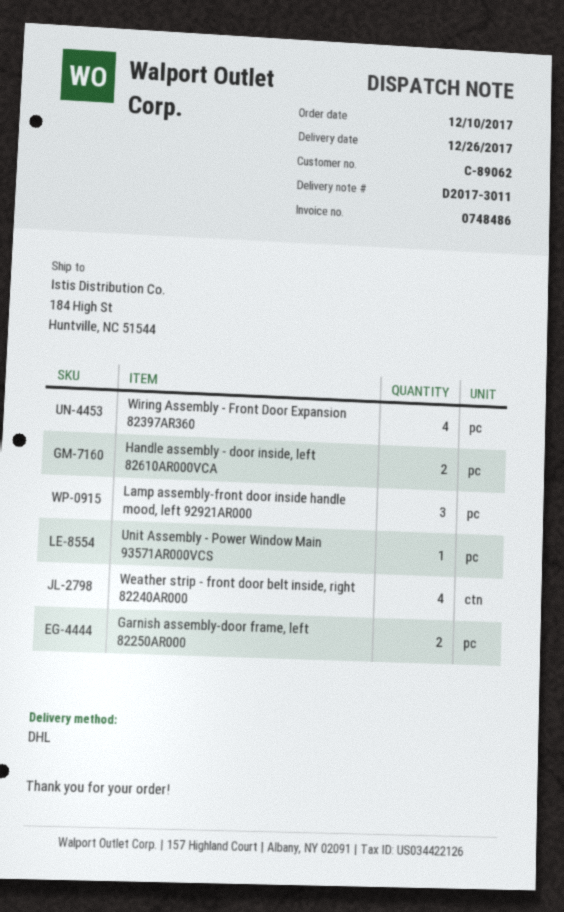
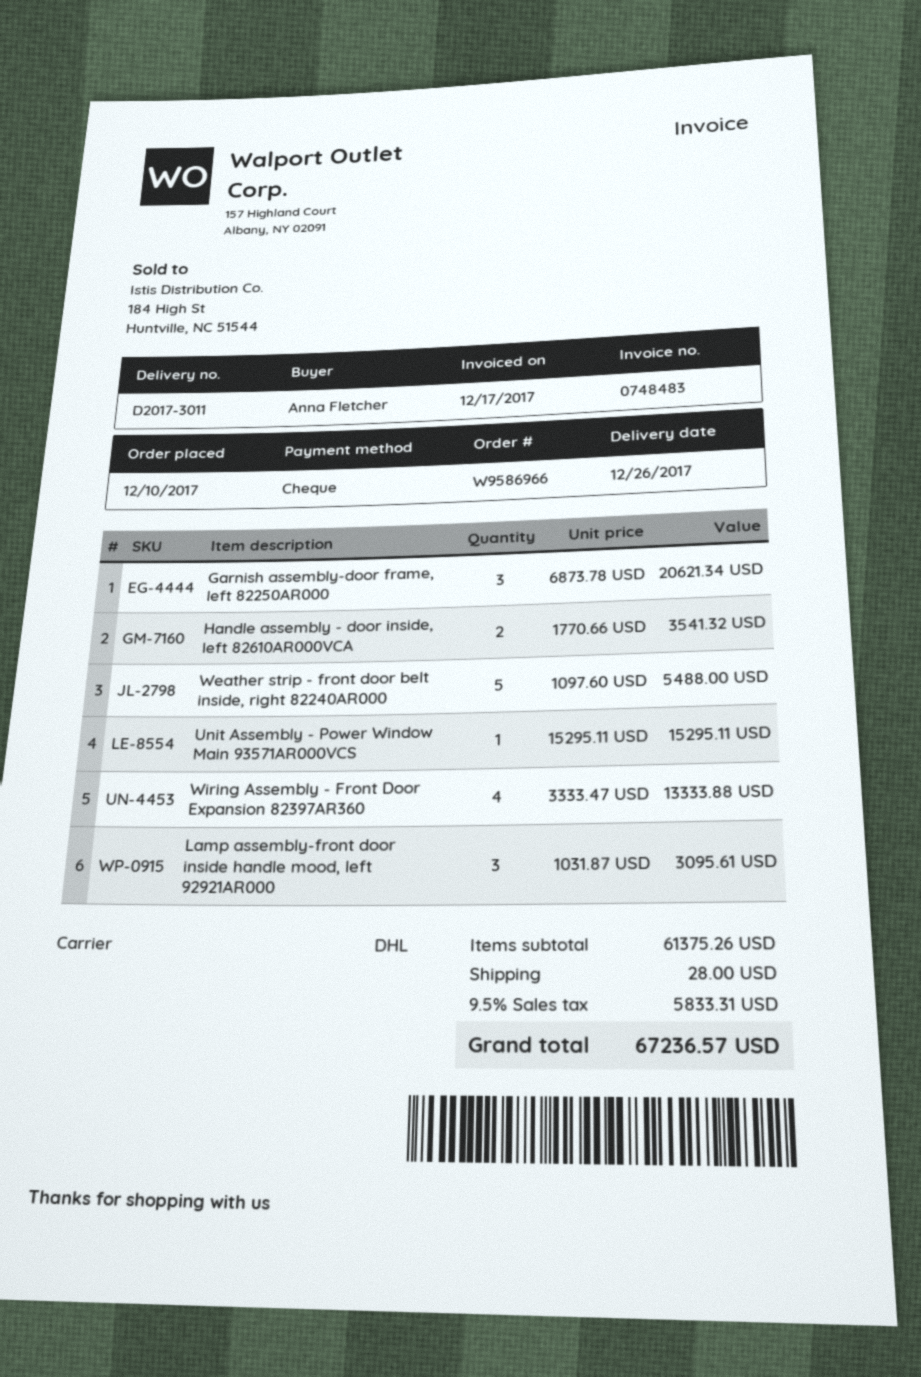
invoice number: 0748486 -> 0748483
Weather strip - front door belt inside, right 82240AR000: 4 -> 5
Garnish assembly-door frame, left 82250AR000: 2 -> 3

